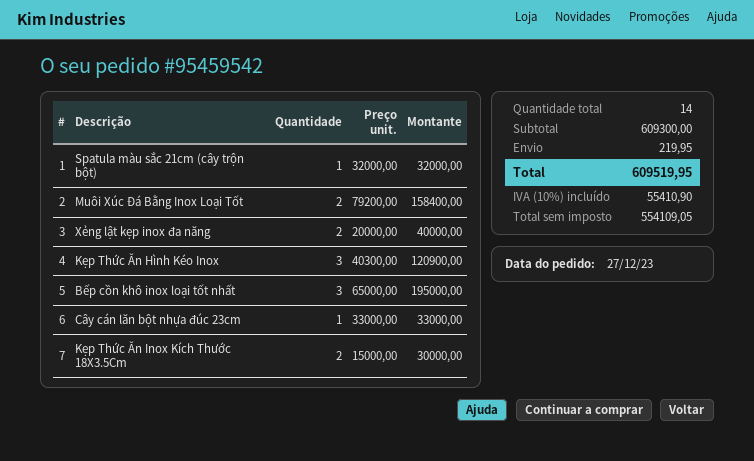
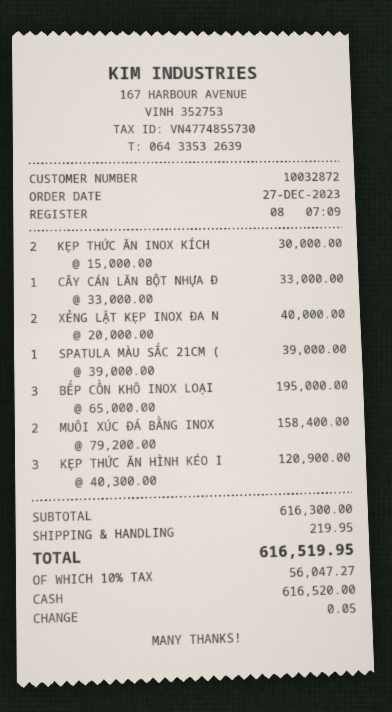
Spatula màu sắc 21cm (cây trộn bột): 1 x 32000.00 = 32000.00 -> 1 x 39000.00 = 39000.00
subtotal: 609300.00 -> 616300.00
tax: 10% = 55410.90 -> 10% = 56047.27
total: 609519.95 -> 616519.95

